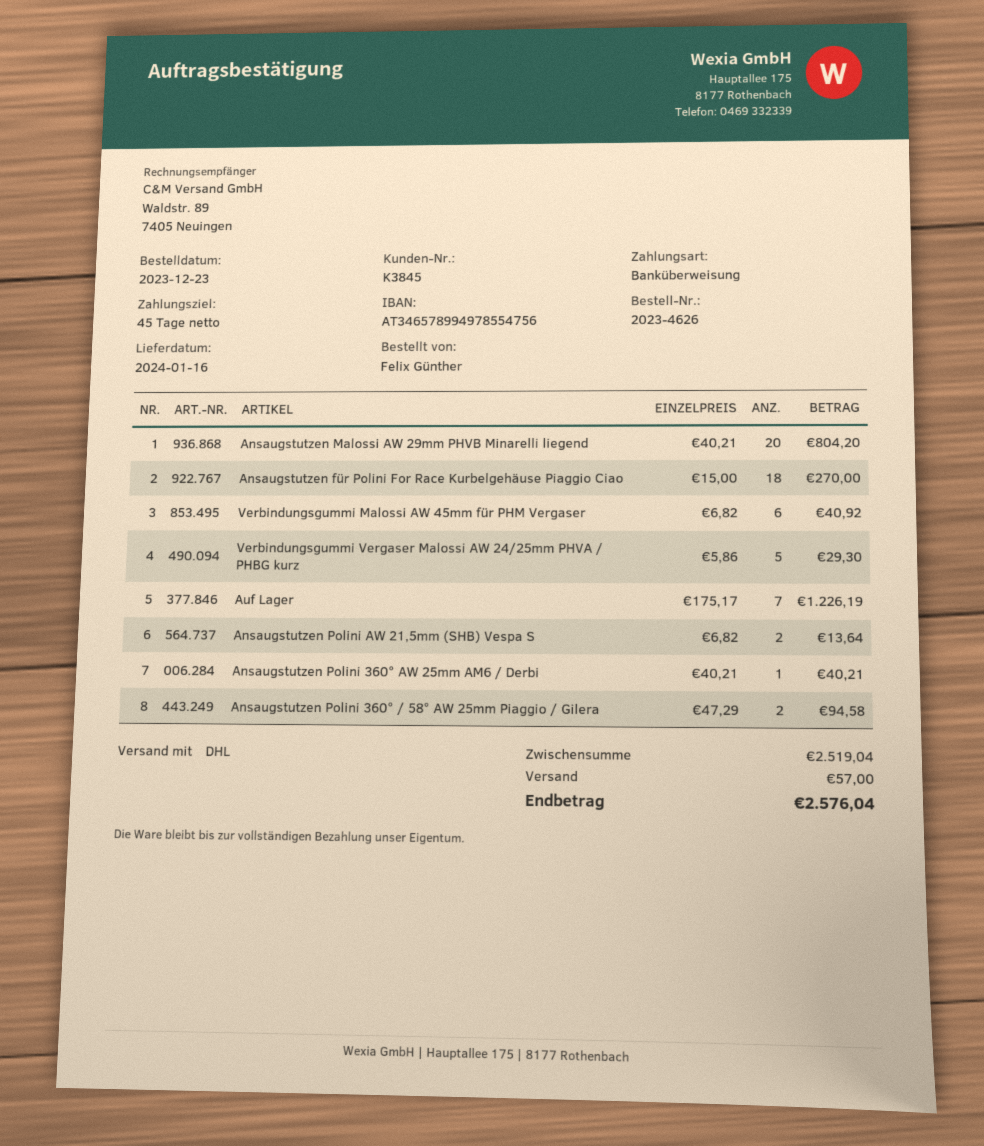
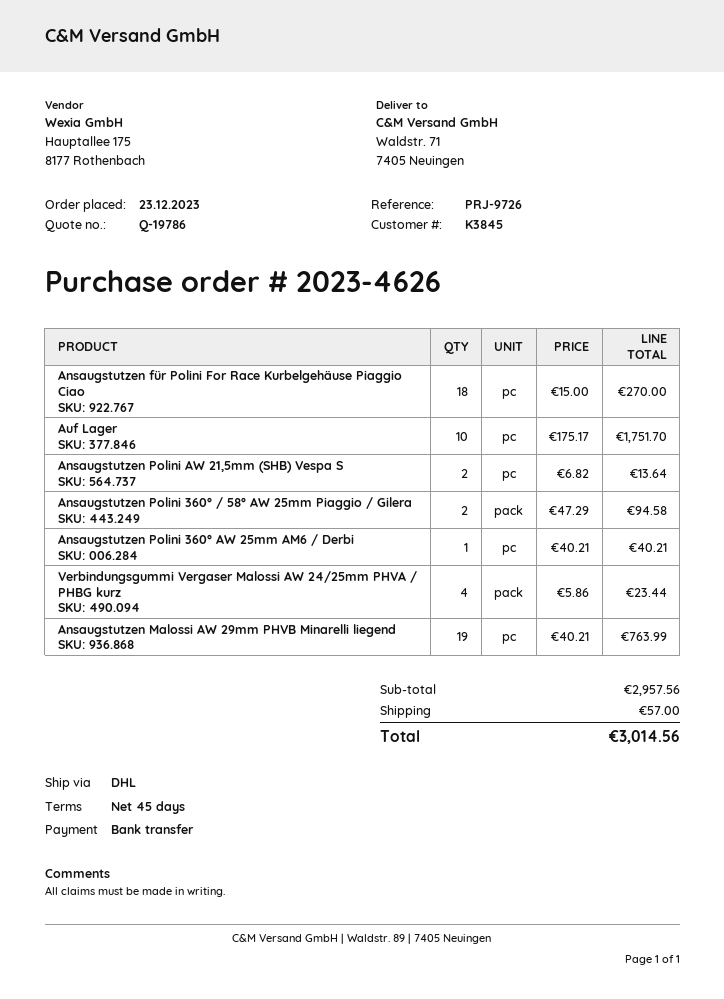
Ansaugstutzen Malossi AW 29mm PHVB Minarelli liegend: 20 x 40.21 = 804.20 -> 19 x 40.21 = 763.99
Verbindungsgummi Malossi AW 45mm für PHM Vergaser: 6 x 6.82 = 40.92 -> none
Verbindungsgummi Vergaser Malossi AW 24/25mm PHVA / PHBG kurz: 5 x 5.86 = 29.30 -> 4 x 5.86 = 23.44
Auf Lager: 7 x 175.17 = 1226.19 -> 10 x 175.17 = 1751.70
subtotal: 2519.04 -> 2957.56
total: 2576.04 -> 3014.56

